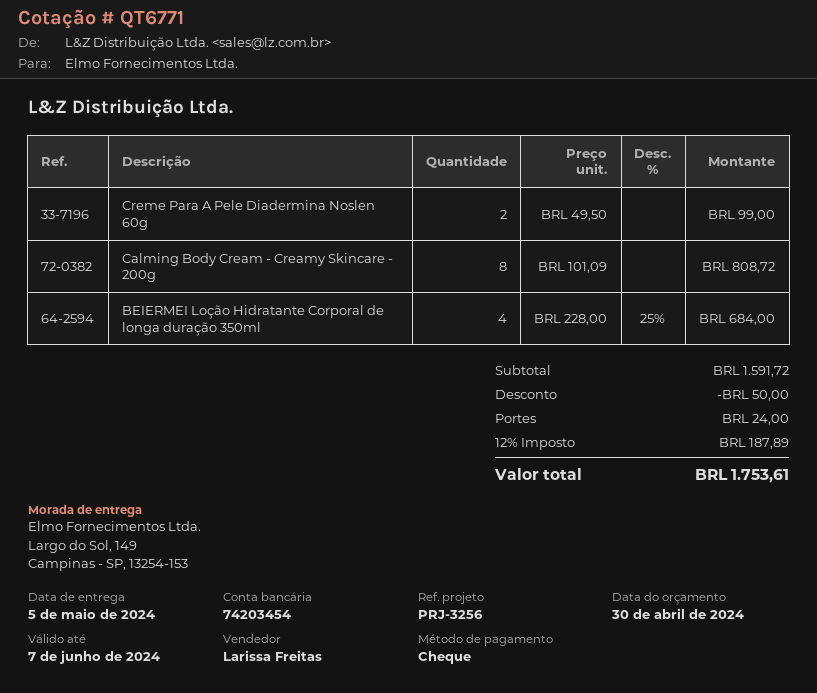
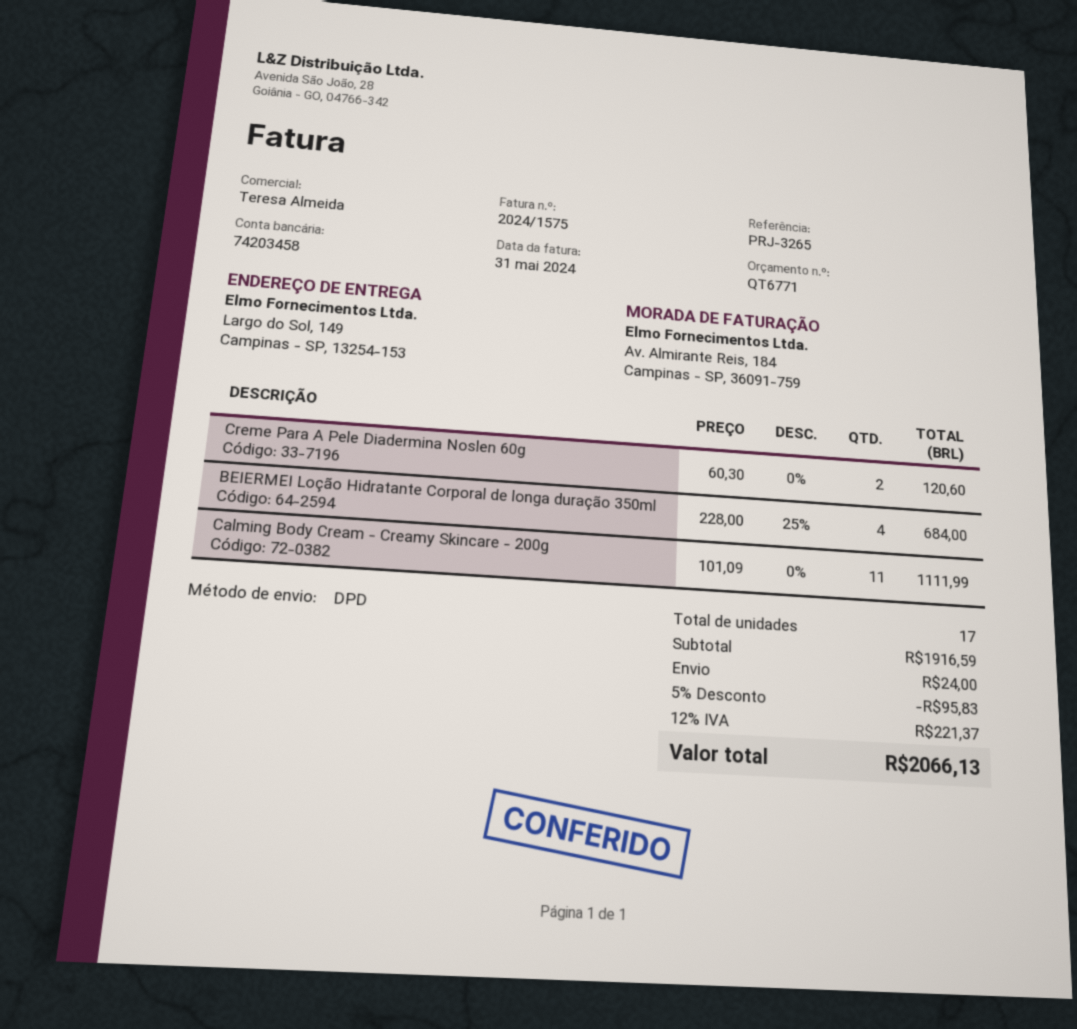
reference: PRJ-3256 -> PRJ-3265
sales rep: Larissa Freitas -> Teresa Almeida
bank account: 74203454 -> 74203458
Creme Para A Pele Diadermina Noslen 60g: 2 x 49.50 = 99.00 -> 2 x 60.30 = 120.60
Calming Body Cream - Creamy Skincare - 200g: 8 x 101.09 = 808.72 -> 11 x 101.09 = 1111.99
subtotal: 1591.72 -> 1916.59
discount: 50.00 -> 95.83
tax: 12% = 187.89 -> 12% = 221.37
total: 1753.61 -> 2066.13

